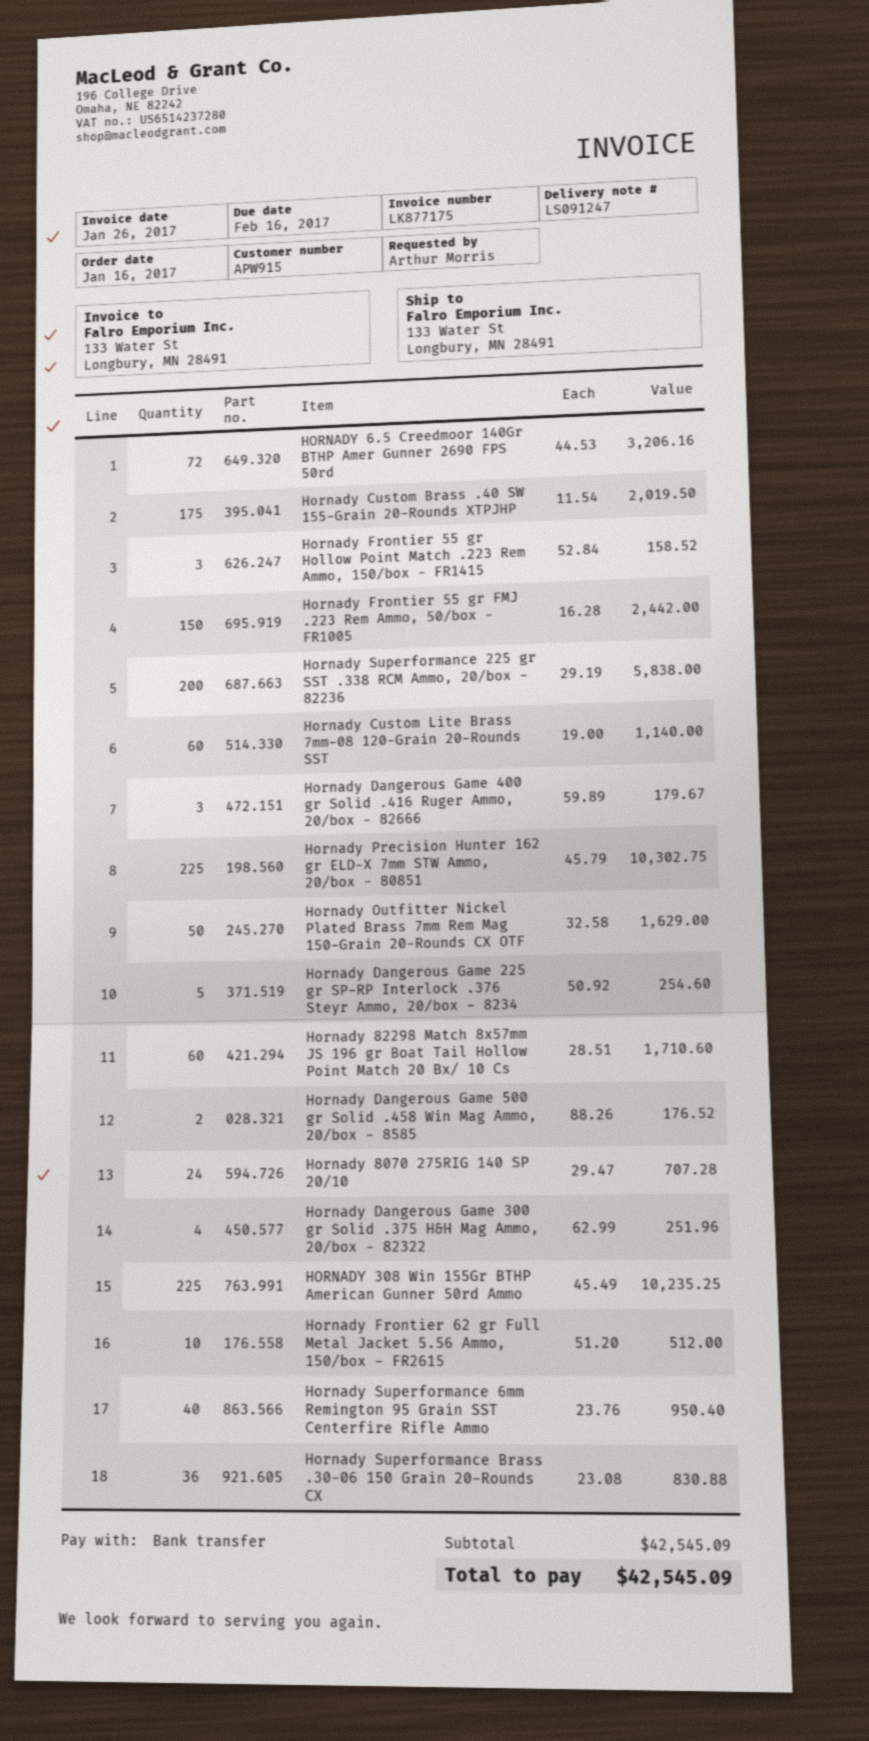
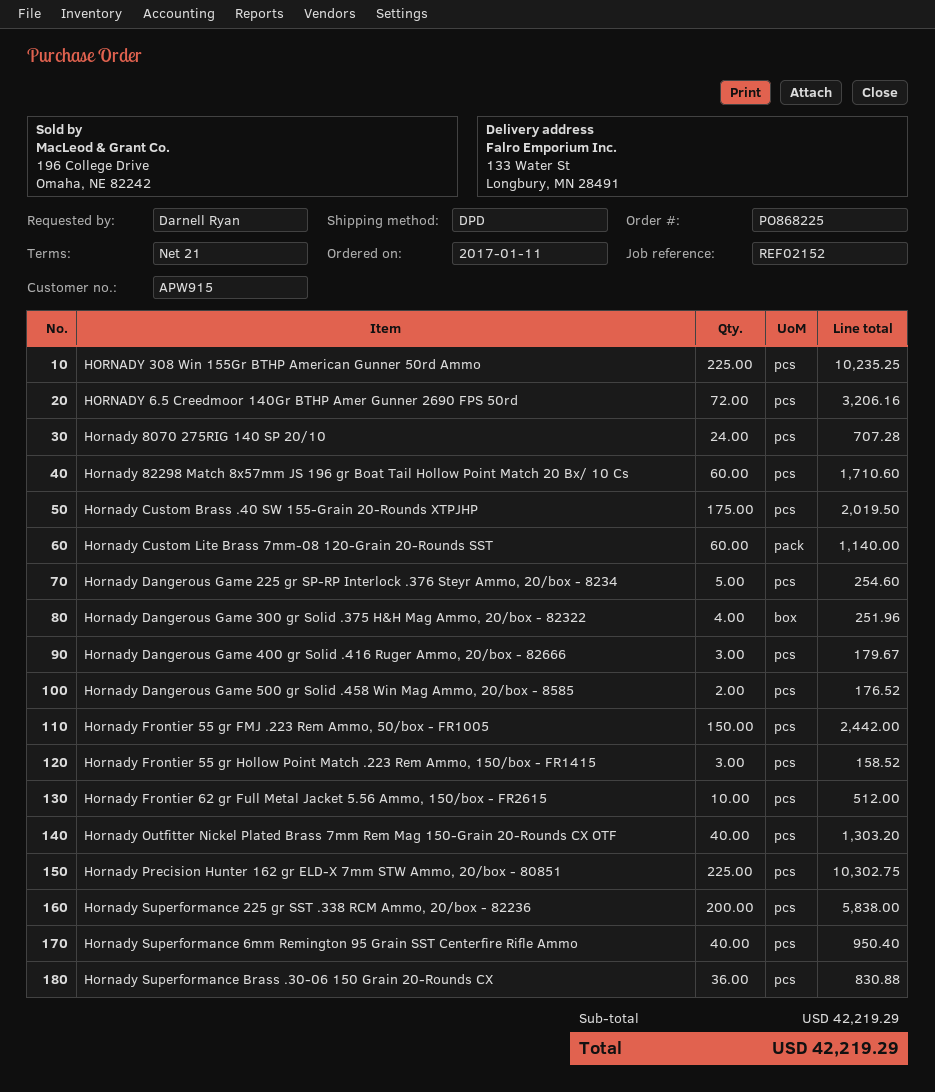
order date: 2017-01-16 -> 2017-01-11
ordered by: Arthur Morris -> Darnell Ryan
Hornady Outfitter Nickel Plated Brass 7mm Rem Mag 150-Grain 20-Rounds CX OTF: 50 for 1629.00 -> 40 for 1303.20
subtotal: 42545.09 -> 42219.29
total: 42545.09 -> 42219.29

